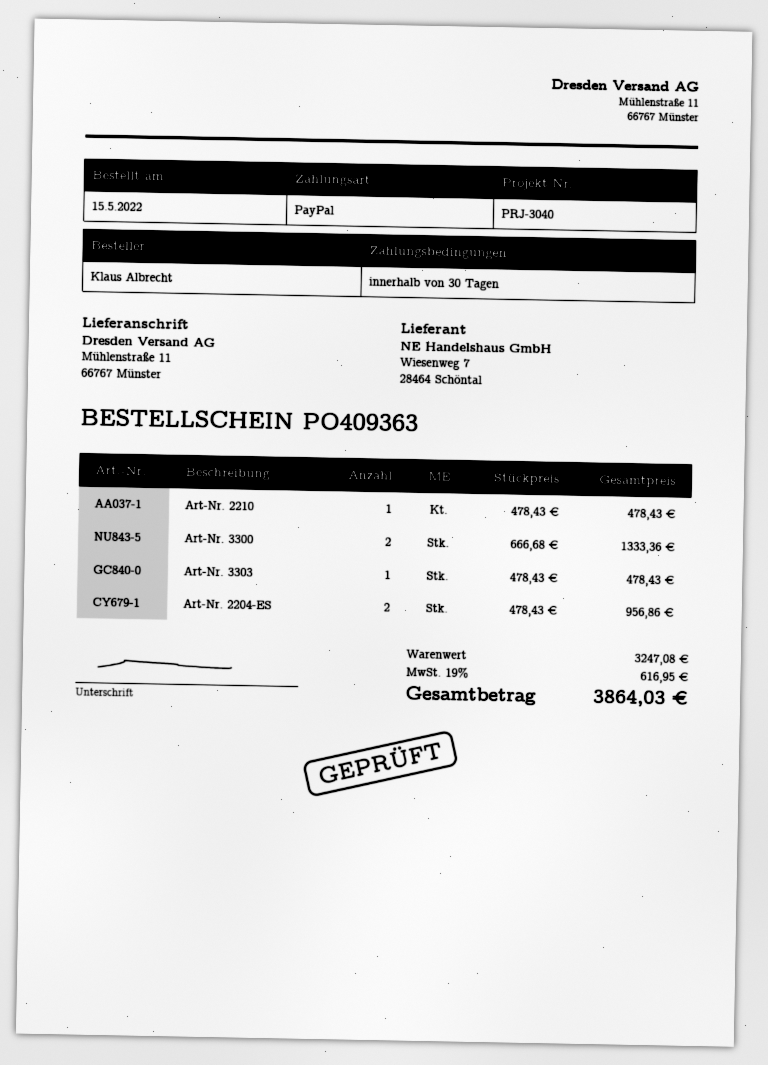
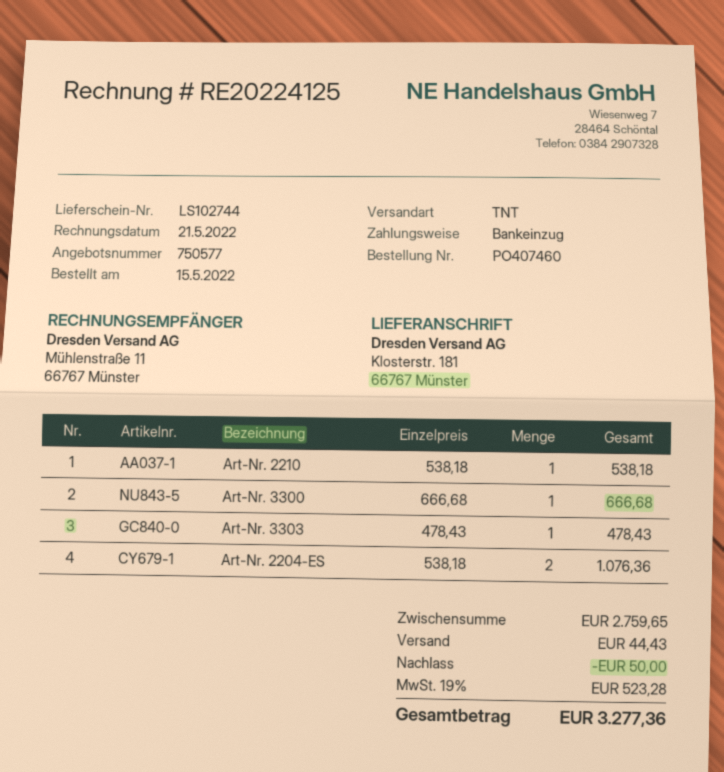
order number: PO409363 -> PO407460
payment method: PayPal -> direct debit
ship to: Mühlenstraße 11, 66767 Münster -> Klosterstr. 181, 66767 Münster
Art-Nr. 2210: 1 x 478.43 = 478.43 -> 1 x 538.18 = 538.18
Art-Nr. 3300: 2 x 666.68 = 1333.36 -> 1 x 666.68 = 666.68
Art-Nr. 2204-ES: 2 x 478.43 = 956.86 -> 2 x 538.18 = 1076.36
subtotal: 3247.08 -> 2759.65
discount: none -> 50.00
shipping: none -> 44.43
tax: 19% = 616.95 -> 19% = 523.28
total: 3864.03 -> 3277.36

